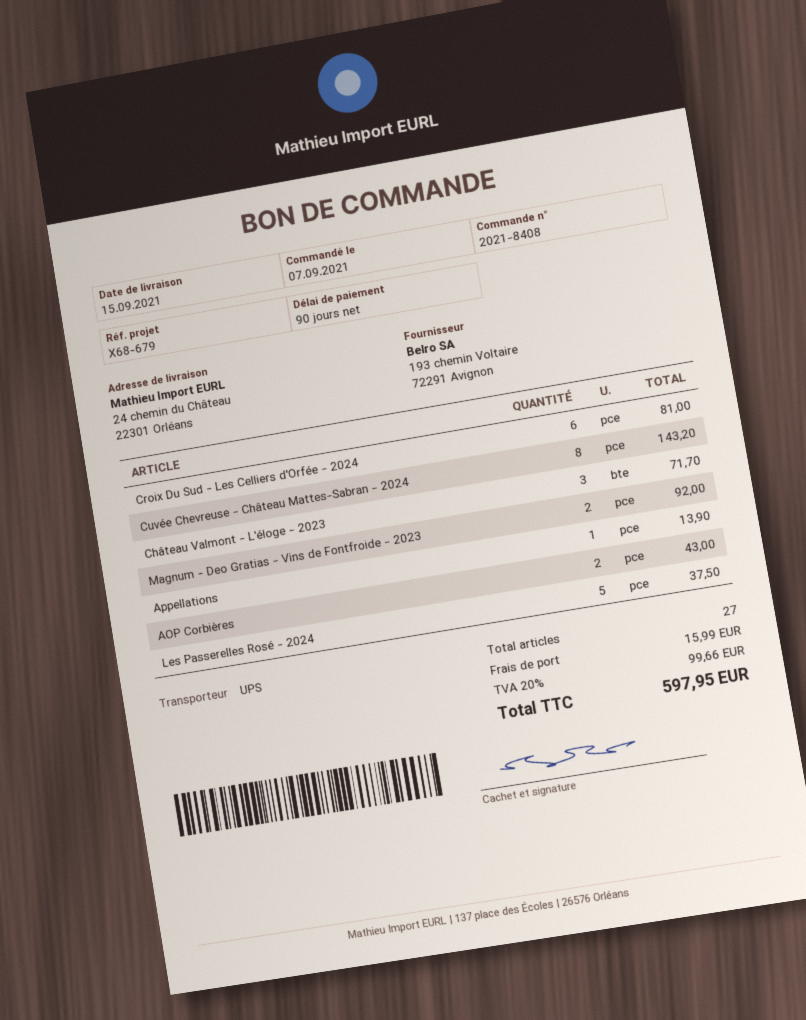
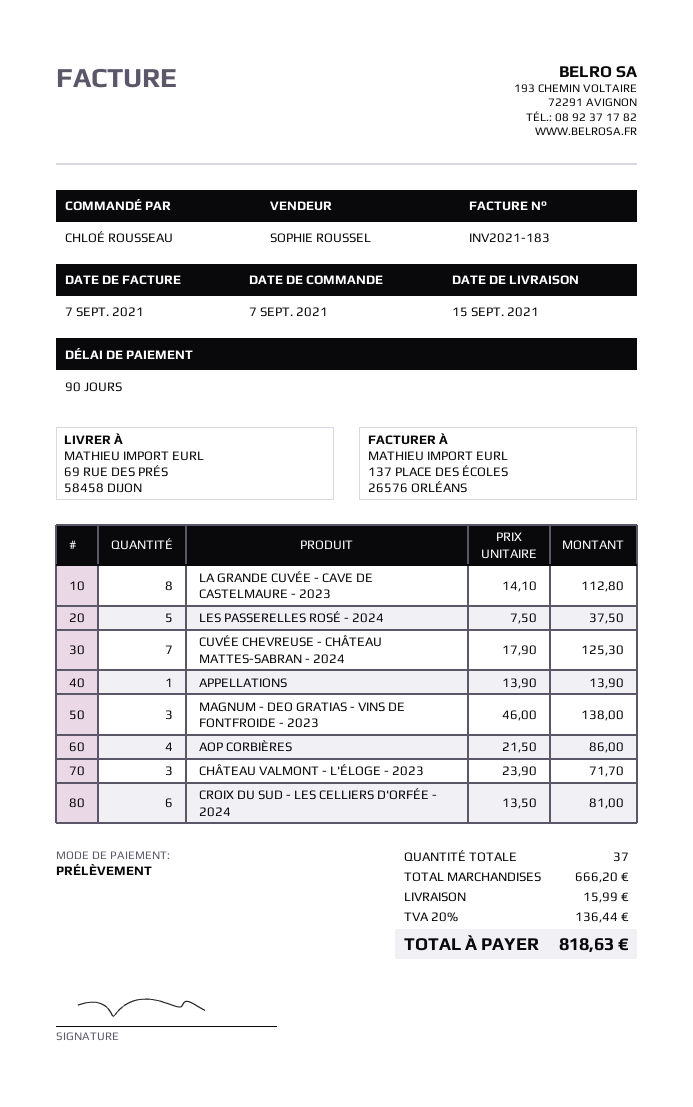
ship to: 24 chemin du Château, 22301 Orléans -> 69 RUE DES PRÉS, 58458 DIJON
Cuvée Chevreuse - Château Mattes-Sabran - 2024: 8 for 143.20 -> 7 for 125.30
Magnum - Deo Gratias - Vins de Fontfroide - 2023: 2 for 92.00 -> 3 for 138.00
AOP Corbières: 2 for 43.00 -> 4 for 86.00
LA GRANDE CUVÉE - CAVE DE CASTELMAURE - 2023: none -> 8 for 112.80
total quantity: 27 -> 37
tax: 20% = 99.66 -> 20% = 136.44
total: 597.95 -> 818.63

